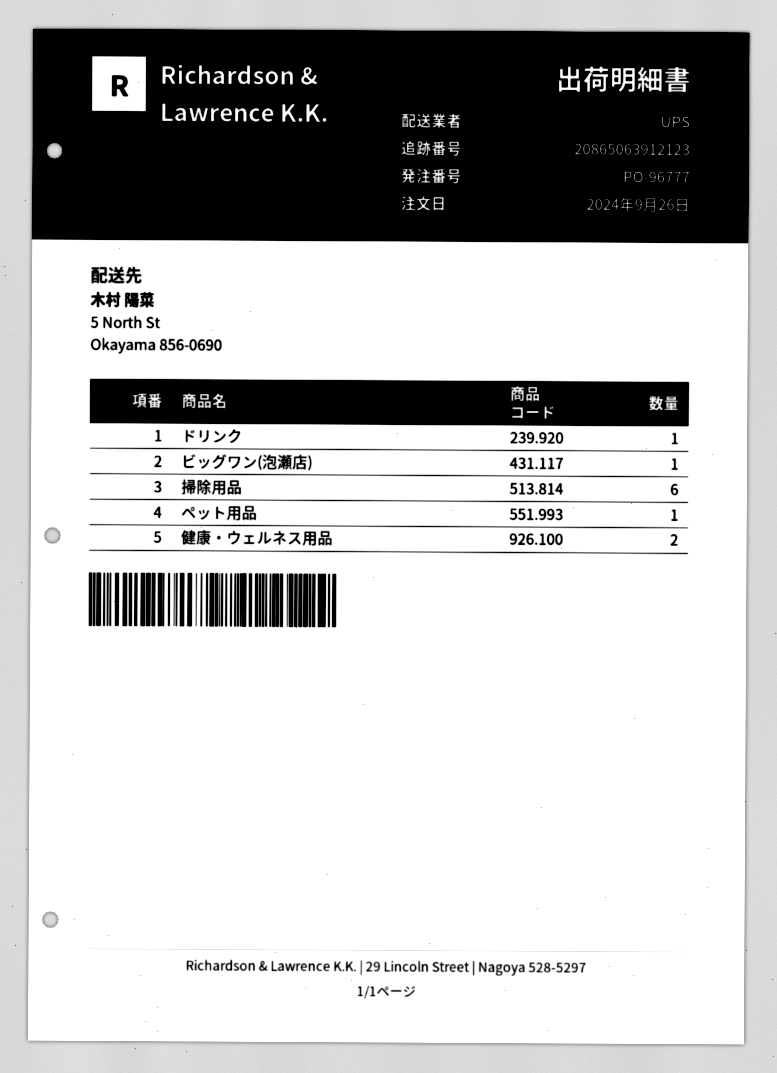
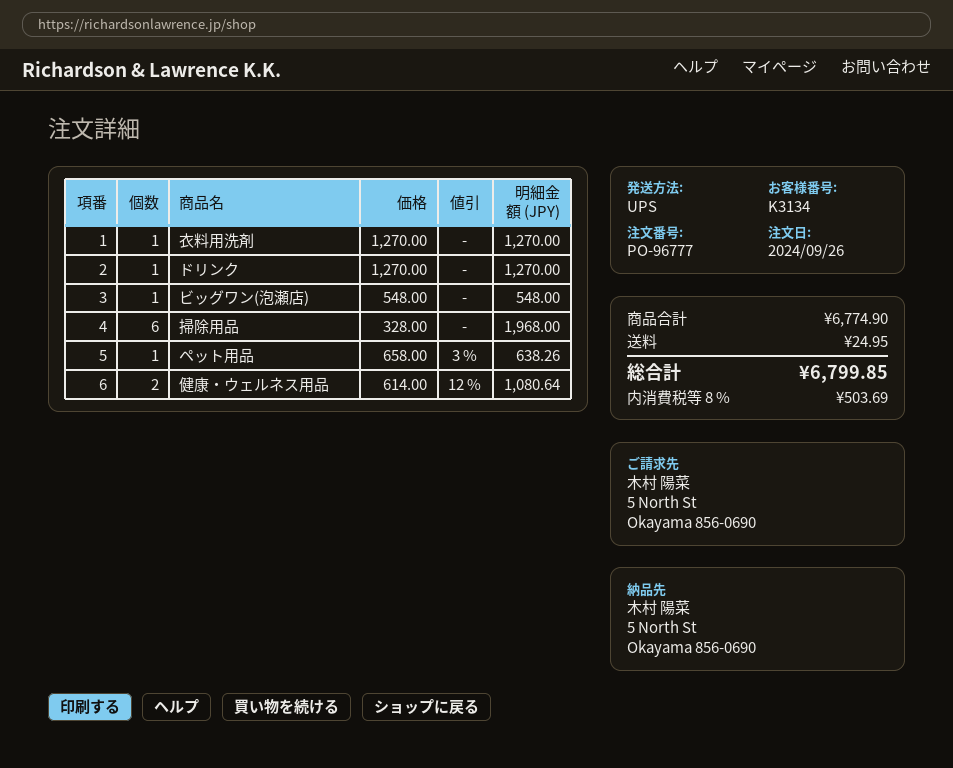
衣料用洗剤: none -> 1

